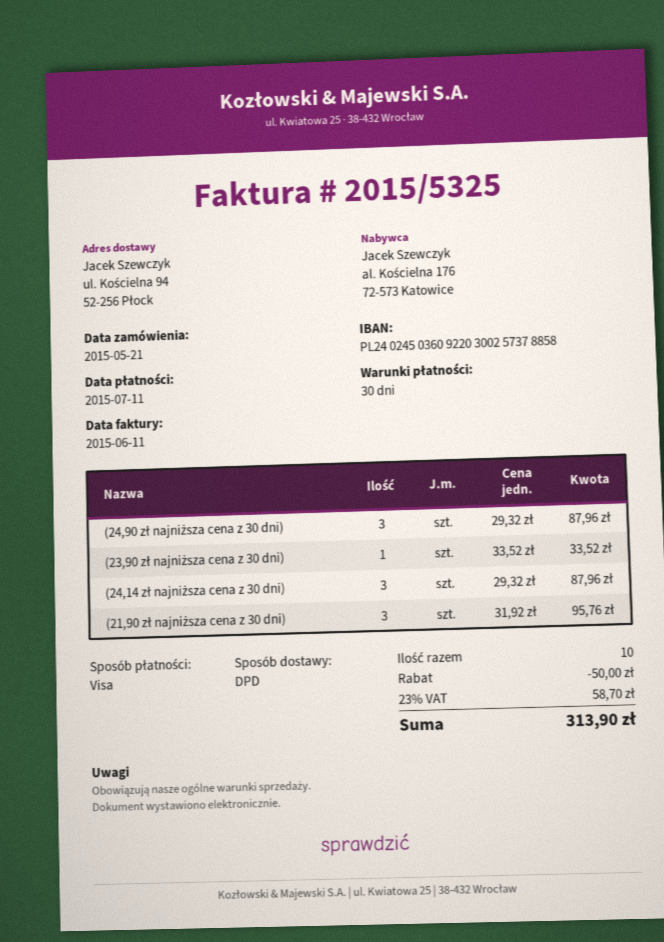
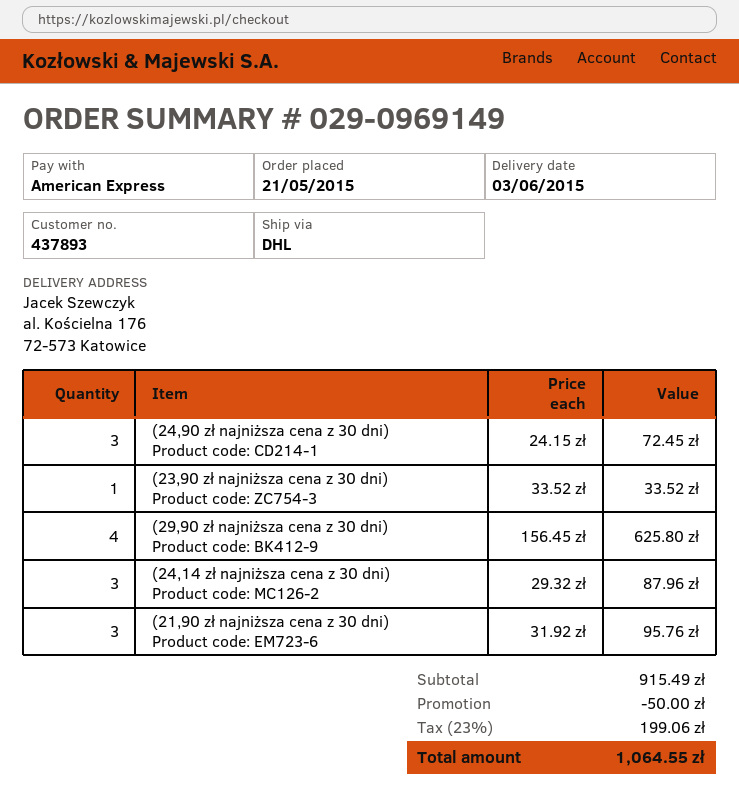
payment method: Visa -> American Express
shipping method: DPD -> DHL
ship to: ul. Kościelna 94, 52-256 Płock -> al. Kościelna 176, 72-573 Katowice
(24,90 zł najniższa cena z 30 dni): 3 x 29.32 = 87.96 -> 3 x 24.15 = 72.45
(29,90 zł najniższa cena z 30 dni): none -> 4 x 156.45 = 625.80
tax: 23% = 58.70 -> 23% = 199.06
total: 313.90 -> 1064.55

